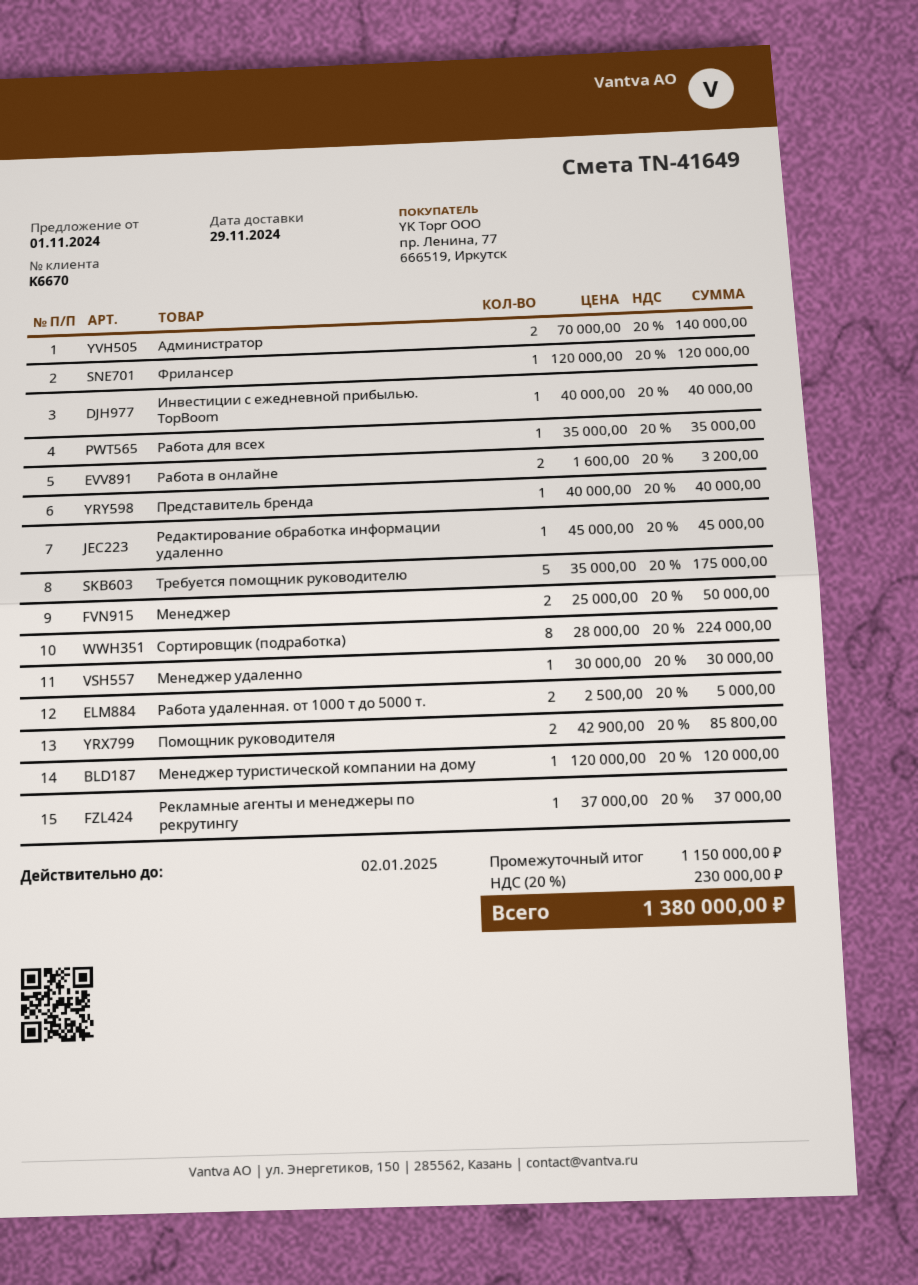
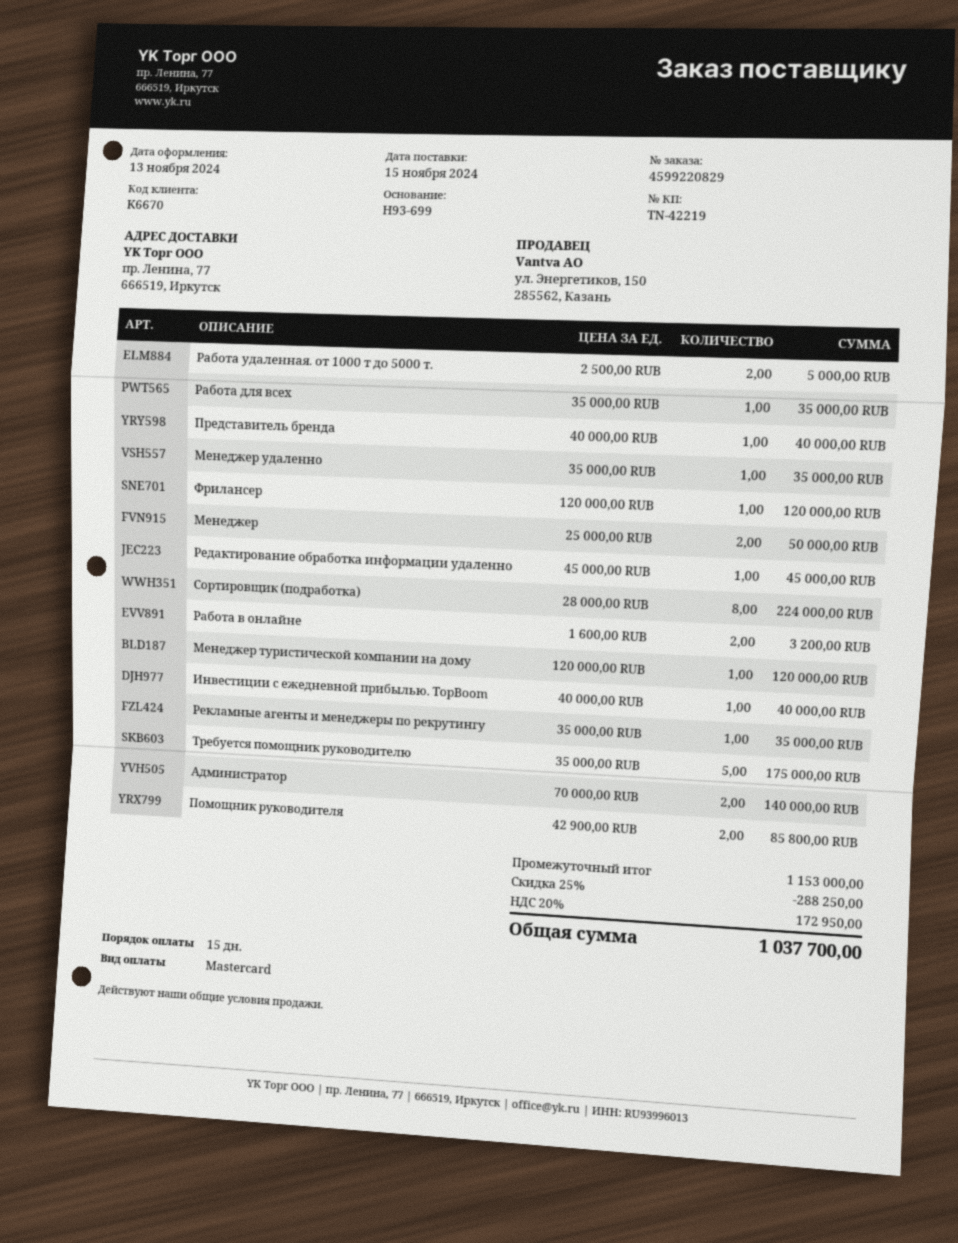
quote number: TN-41649 -> TN-42219
delivery date: 2024-11-29 -> 2024-11-15
Менеджер удаленно: 1 x 30000.00 = 30000.00 -> 1 x 35000.00 = 35000.00
Рекламные агенты и менеджеры по рекрутингу: 1 x 37000.00 = 37000.00 -> 1 x 35000.00 = 35000.00
subtotal: 1150000.00 -> 1153000.00
discount: none -> 25% = 288250.00
tax: 20% = 230000.00 -> 20% = 172950.00
total: 1380000.00 -> 1037700.00

